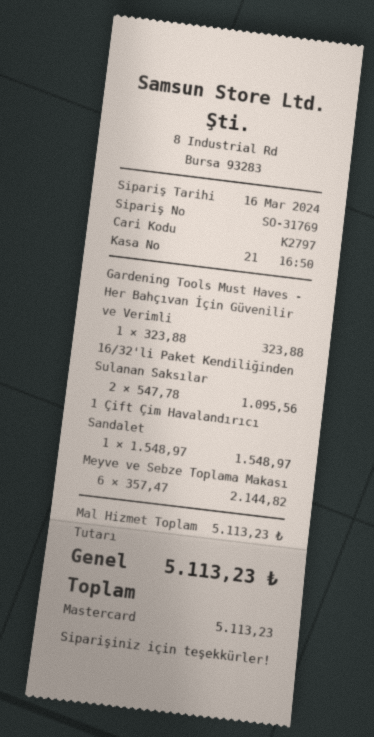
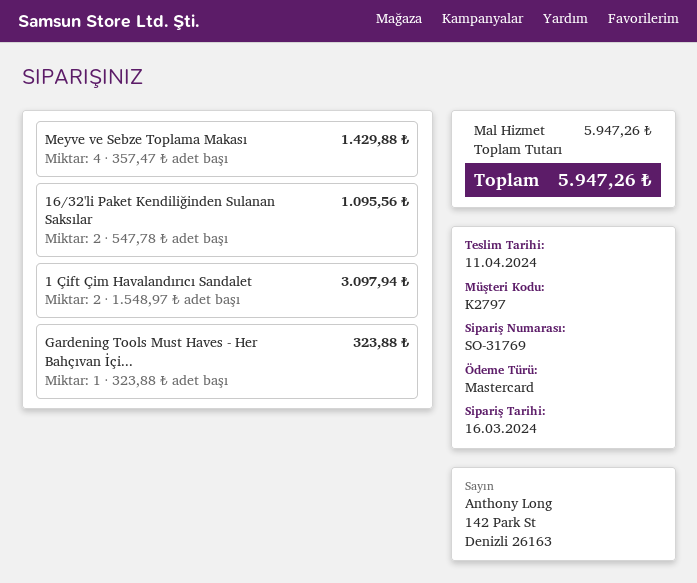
1 Çift Çim Havalandırıcı Sandalet: 1 x 1548.97 = 1548.97 -> 2 x 1548.97 = 3097.94
Meyve ve Sebze Toplama Makası: 6 x 357.47 = 2144.82 -> 4 x 357.47 = 1429.88
subtotal: 5113.23 -> 5947.26
total: 5113.23 -> 5947.26

